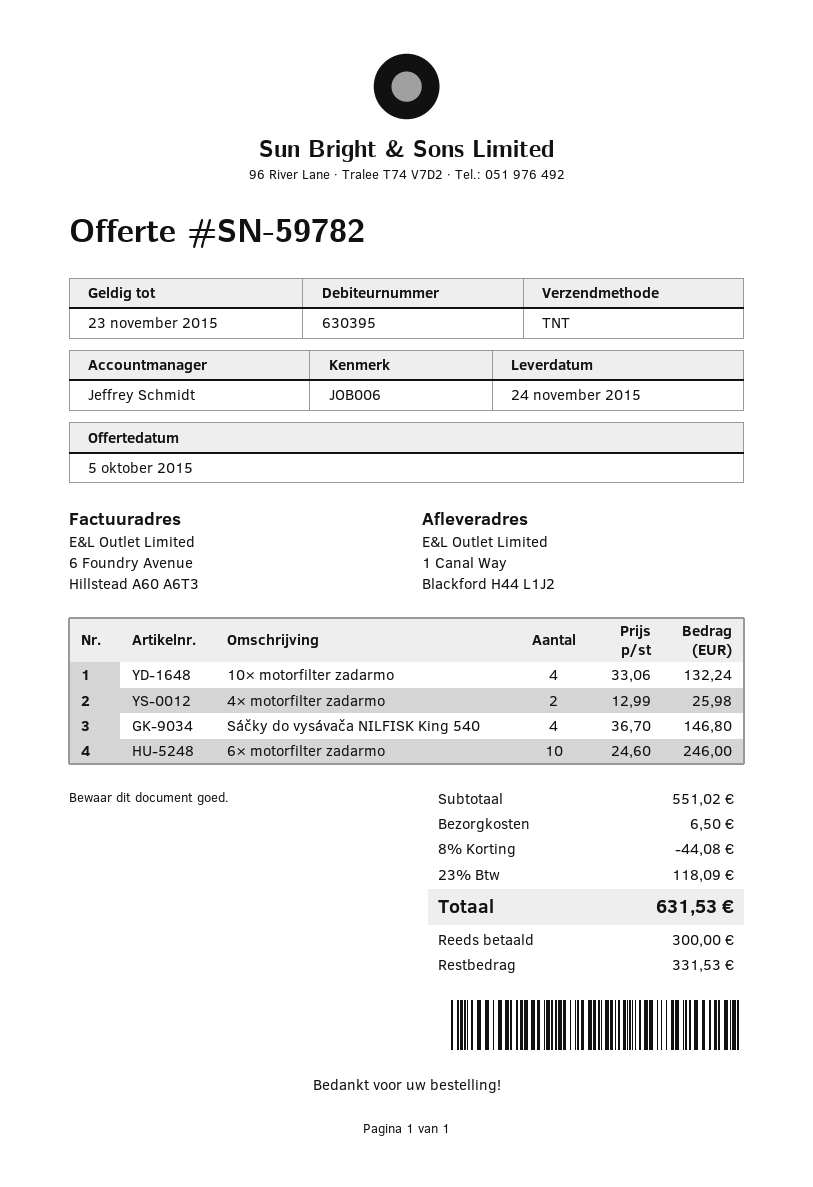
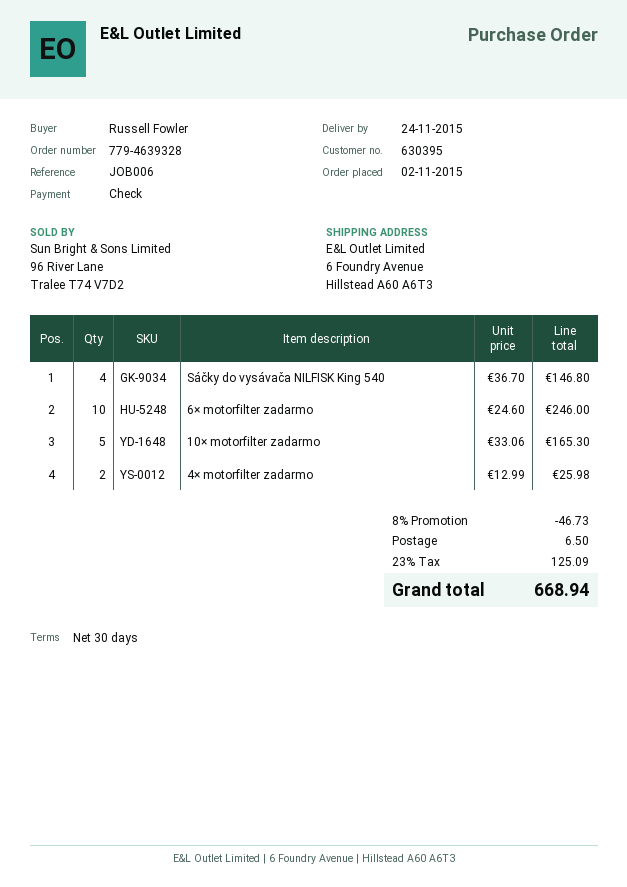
ship to: 1 Canal Way, Blackford H44 L1J2 -> 6 Foundry Avenue, Hillstead A60 A6T3
10× motorfilter zadarmo: 4 x 33.06 = 132.24 -> 5 x 33.06 = 165.30
discount: 8% = 44.08 -> 8% = 46.73
tax: 23% = 118.09 -> 23% = 125.09
total: 631.53 -> 668.94

